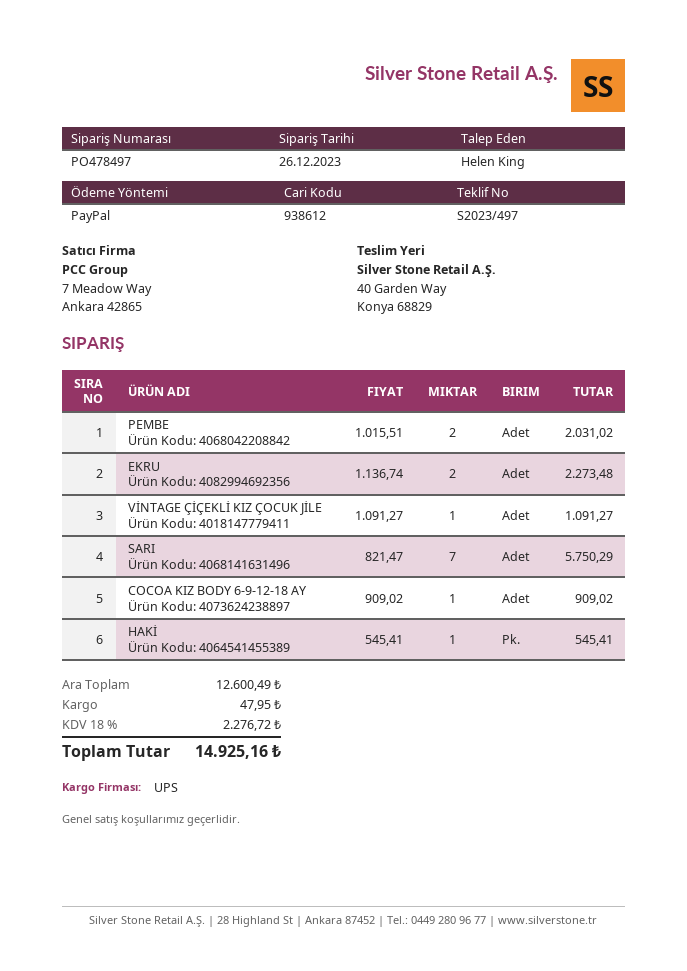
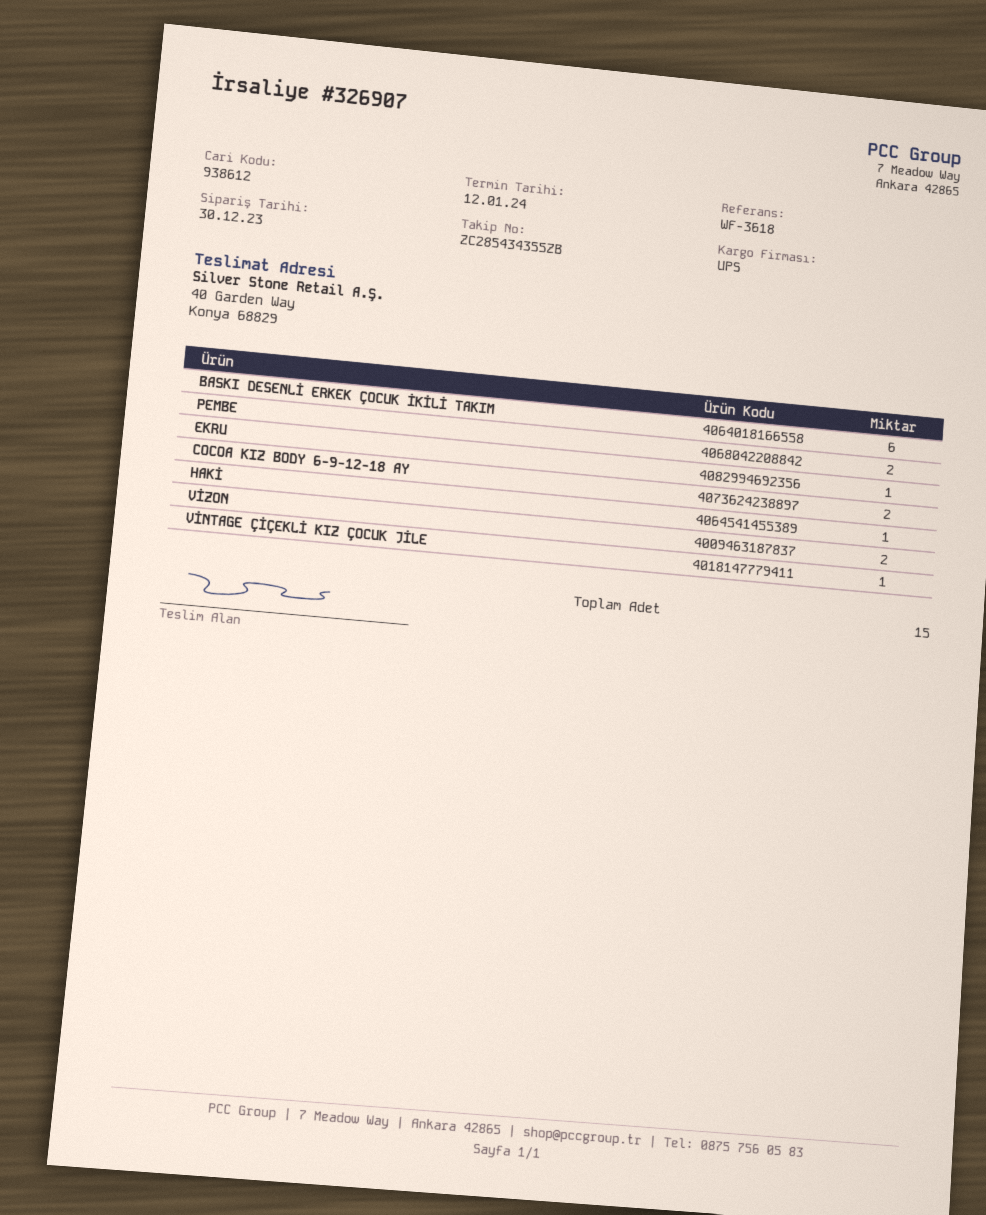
order date: 2023-12-26 -> 2023-12-30
EKRU: 2 -> 1
SARI: 7 -> none
COCOA KIZ BODY 6-9-12-18 AY: 1 -> 2
BASKI DESENLİ ERKEK ÇOCUK İKİLİ TAKIM: none -> 6
VİZON: none -> 2

